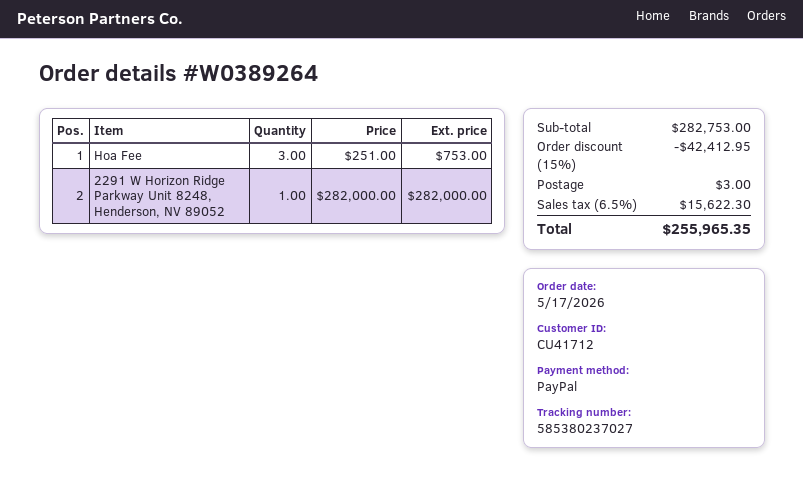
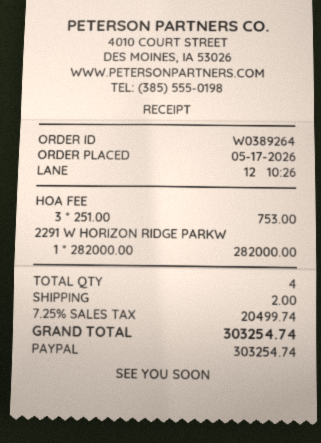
discount: 15% = 42412.95 -> none
shipping: 3.00 -> 2.00
tax: 6.5% = 15622.30 -> 7.25% = 20499.74
total: 255965.35 -> 303254.74

